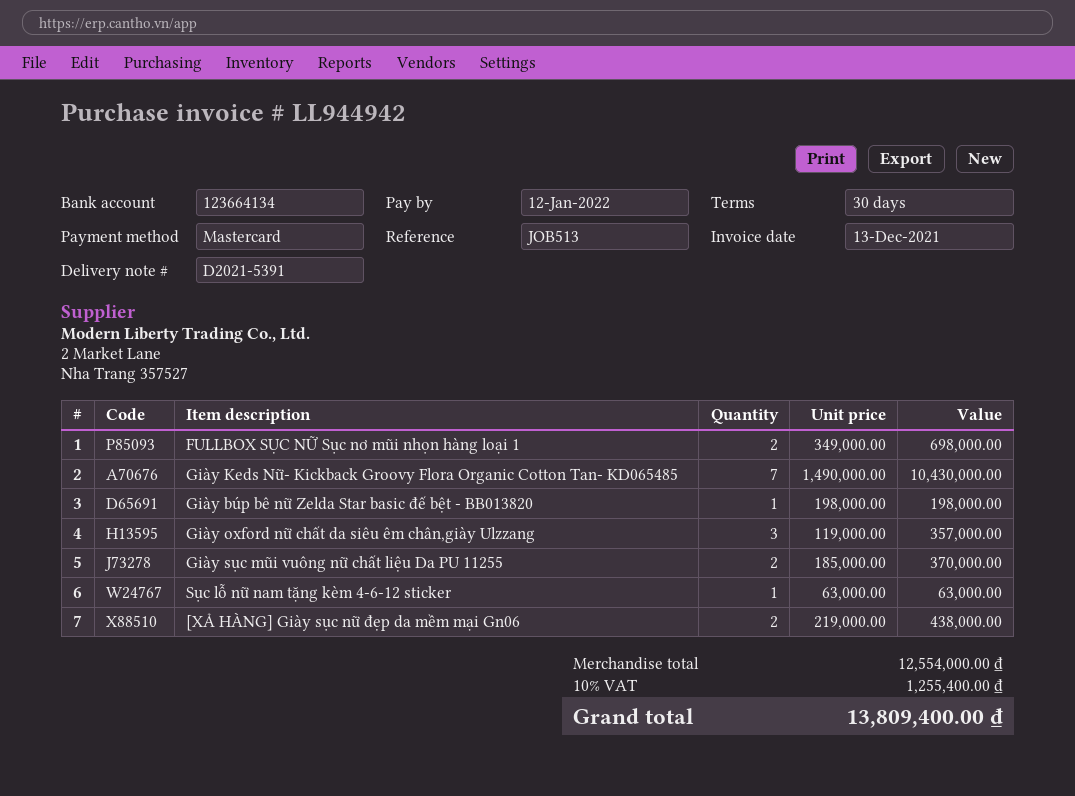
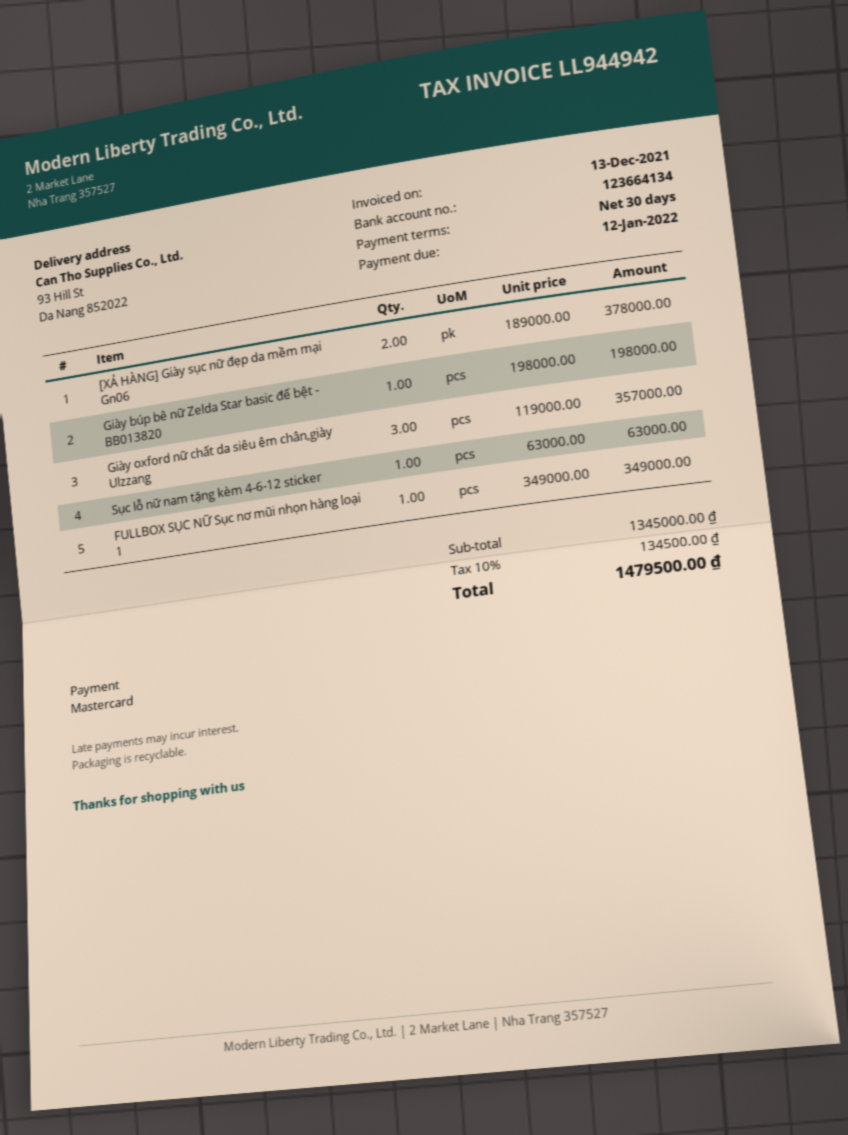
FULLBOX SỤC NỮ Sục nơ mũi nhọn hàng loại 1: 2 x 349000.00 = 698000.00 -> 1 x 349000.00 = 349000.00
Giày Keds Nữ- Kickback Groovy Flora Organic Cotton Tan- KD065485: 7 x 1490000.00 = 10430000.00 -> none
Giày sục mũi vuông nữ chất liệu Da PU 11255: 2 x 185000.00 = 370000.00 -> none
[XẢ HÀNG] Giày sục nữ đẹp da mềm mại Gn06: 2 x 219000.00 = 438000.00 -> 2 x 189000.00 = 378000.00
subtotal: 12554000.00 -> 1345000.00
tax: 10% = 1255400.00 -> 10% = 134500.00
total: 13809400.00 -> 1479500.00

